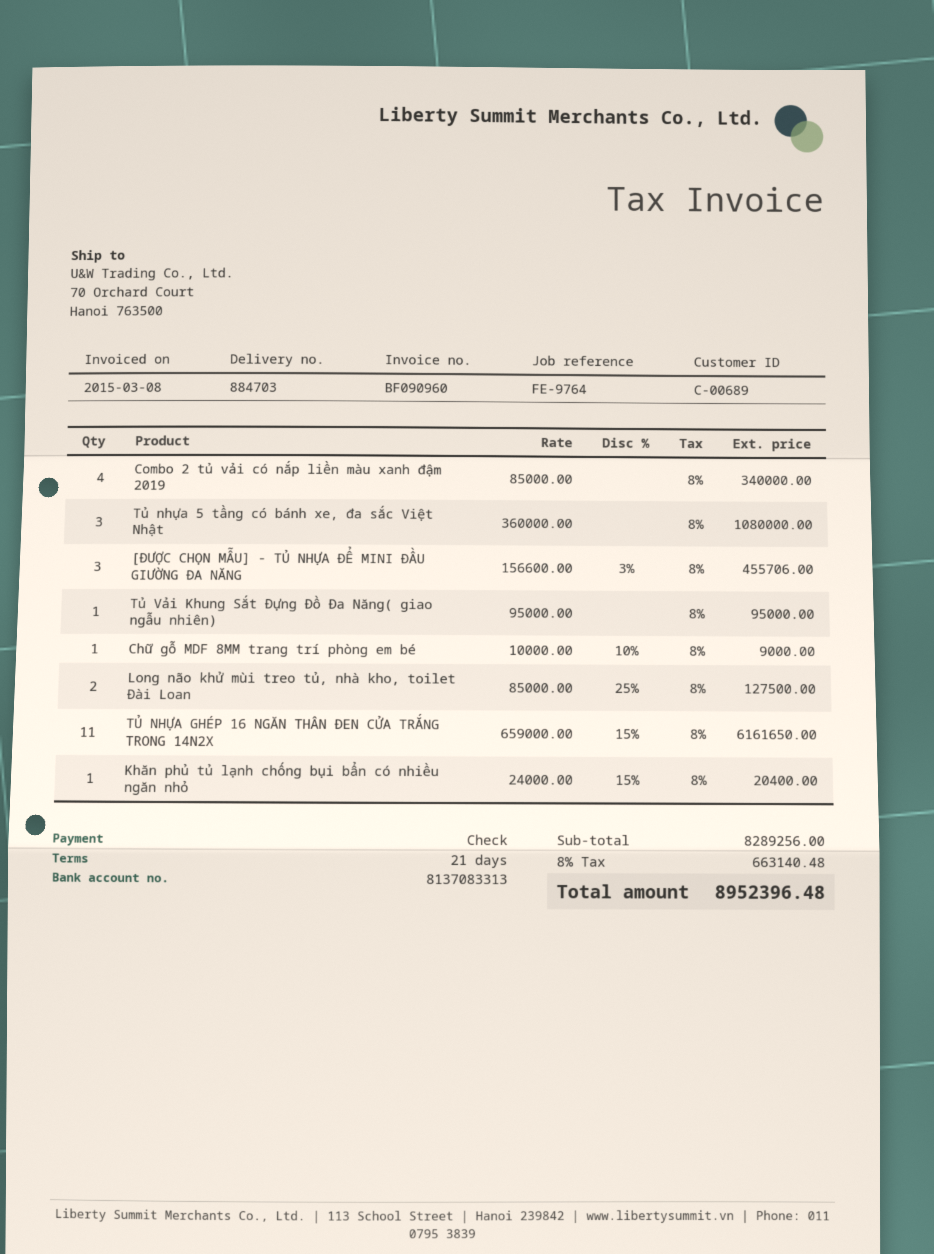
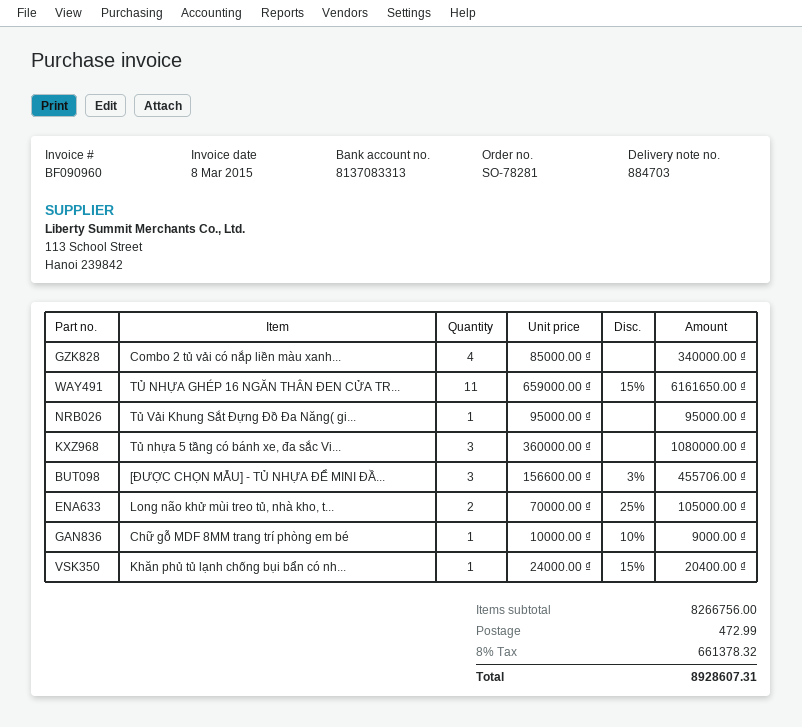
Long não khử mùi treo tủ, nhà kho, toilet Đài Loan: 2 x 85000.00 - 25% = 127500.00 -> 2 x 70000.00 - 25% = 105000.00
subtotal: 8289256.00 -> 8266756.00
shipping: none -> 472.99
tax: 8% = 663140.48 -> 8% = 661378.32
total: 8952396.48 -> 8928607.31

